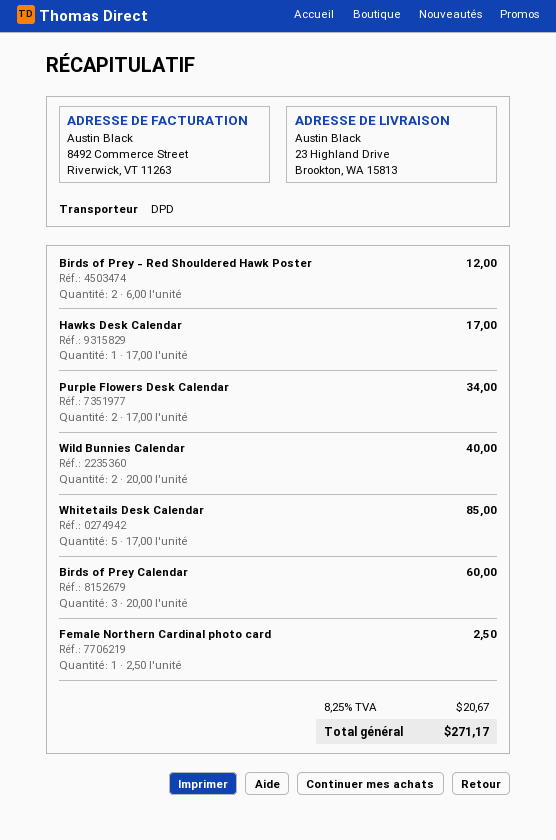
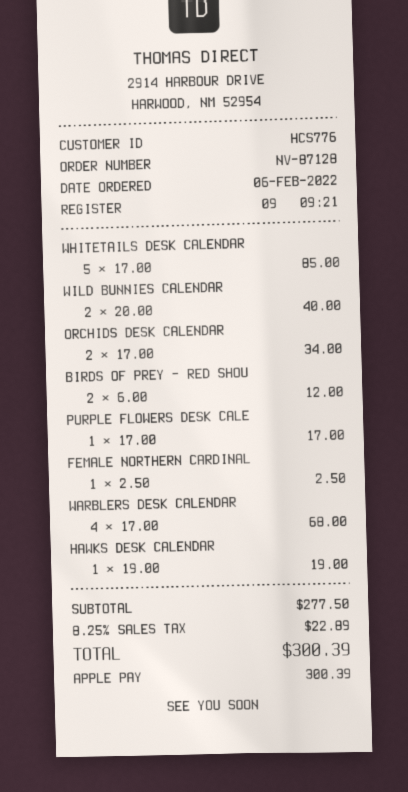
Hawks Desk Calendar: 1 x 17.00 = 17.00 -> 1 x 19.00 = 19.00
Purple Flowers Desk Calendar: 2 x 17.00 = 34.00 -> 1 x 17.00 = 17.00
Birds of Prey Calendar: 3 x 20.00 = 60.00 -> none
ORCHIDS DESK CALENDAR: none -> 2 x 17.00 = 34.00
WARBLERS DESK CALENDAR: none -> 4 x 17.00 = 68.00
tax: 8.25% = 20.67 -> 8.25% = 22.89
total: 271.17 -> 300.39

